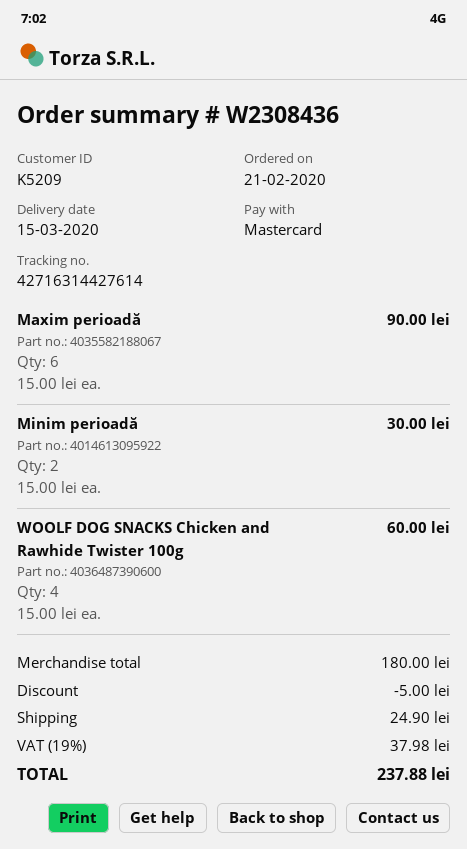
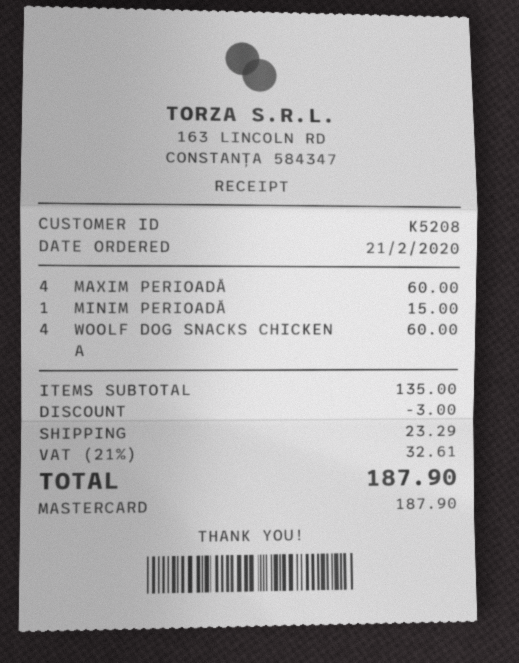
customer number: K5209 -> K5208
Maxim perioadă: 6 for 90.00 -> 4 for 60.00
Minim perioadă: 2 for 30.00 -> 1 for 15.00
subtotal: 180.00 -> 135.00
discount: 5.00 -> 3.00
shipping: 24.90 -> 23.29
tax: 19% = 37.98 -> 21% = 32.61
total: 237.88 -> 187.90

